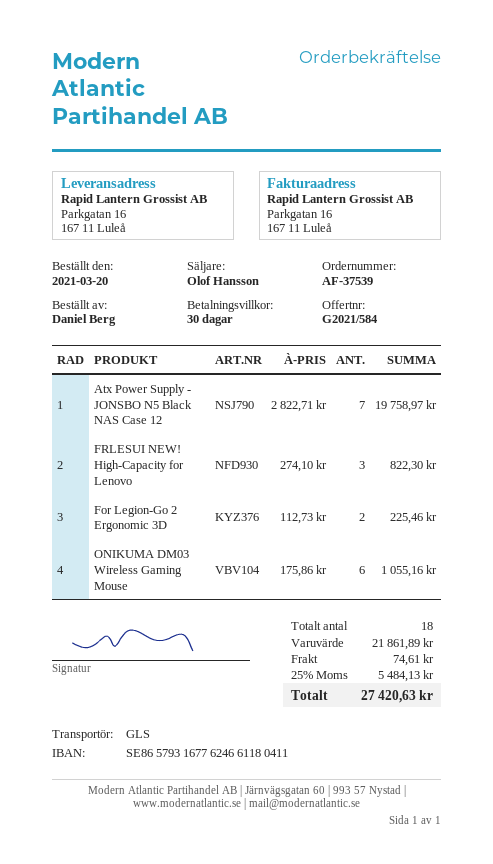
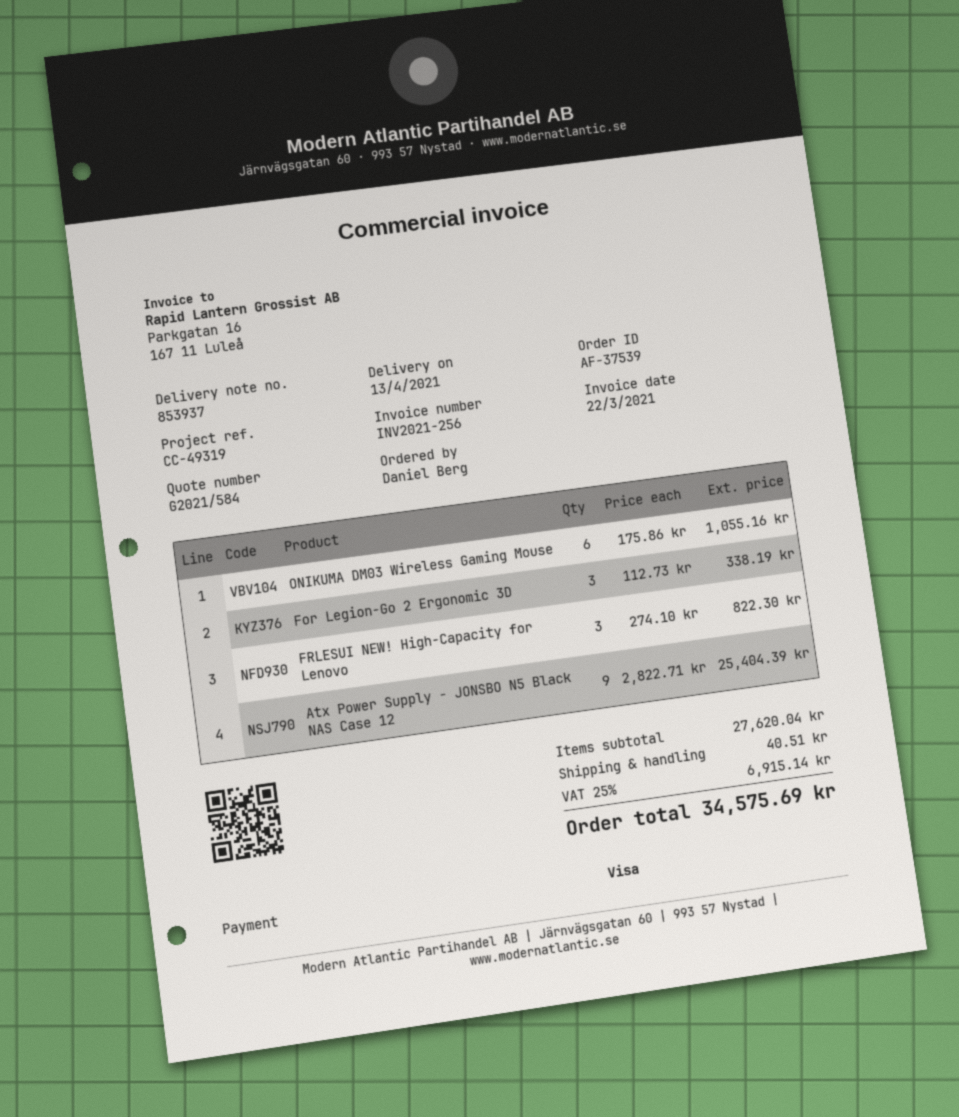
Atx Power Supply - JONSBO N5 Black NAS Case 12: 7 x 2822.71 = 19758.97 -> 9 x 2822.71 = 25404.39
For Legion-Go 2 Ergonomic 3D: 2 x 112.73 = 225.46 -> 3 x 112.73 = 338.19
subtotal: 21861.89 -> 27620.04
shipping: 74.61 -> 40.51
tax: 25% = 5484.13 -> 25% = 6915.14
total: 27420.63 -> 34575.69

